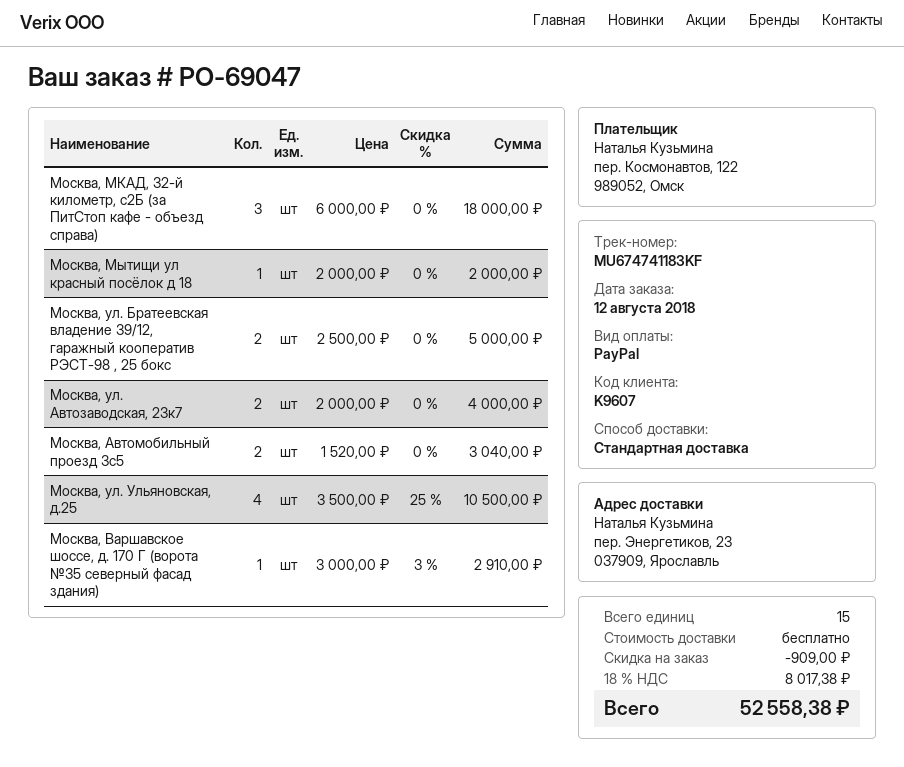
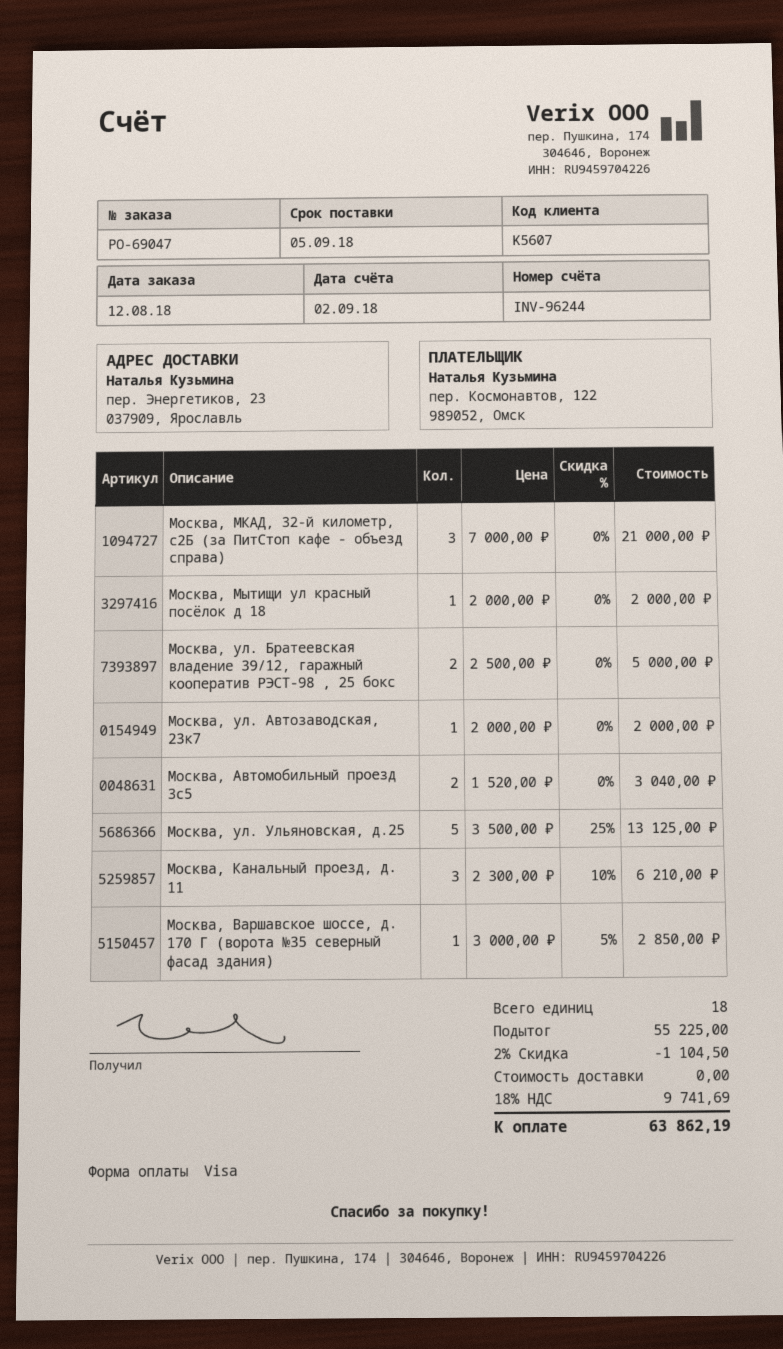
customer number: K9607 -> K5607
payment method: PayPal -> Visa
Москва, МКАД, 32-й километр, с2Б (за ПитСтоп кафе - объезд справа): 3 x 6000.00 = 18000.00 -> 3 x 7000.00 = 21000.00
Москва, ул. Автозаводская, 23к7: 2 x 2000.00 = 4000.00 -> 1 x 2000.00 = 2000.00
Москва, ул. Ульяновская, д.25: 4 x 3500.00 - 25% = 10500.00 -> 5 x 3500.00 - 25% = 13125.00
Москва, Варшавское шоссе, д. 170 Г (ворота №35 северный фасад здания): 1 x 3000.00 - 3% = 2910.00 -> 1 x 3000.00 - 5% = 2850.00
Москва, Канальный проезд, д. 11: none -> 3 x 2300.00 - 10% = 6210.00
total quantity: 15 -> 18
discount: 909.00 -> 1104.50
tax: 18% = 8017.38 -> 18% = 9741.69
total: 52558.38 -> 63862.19

